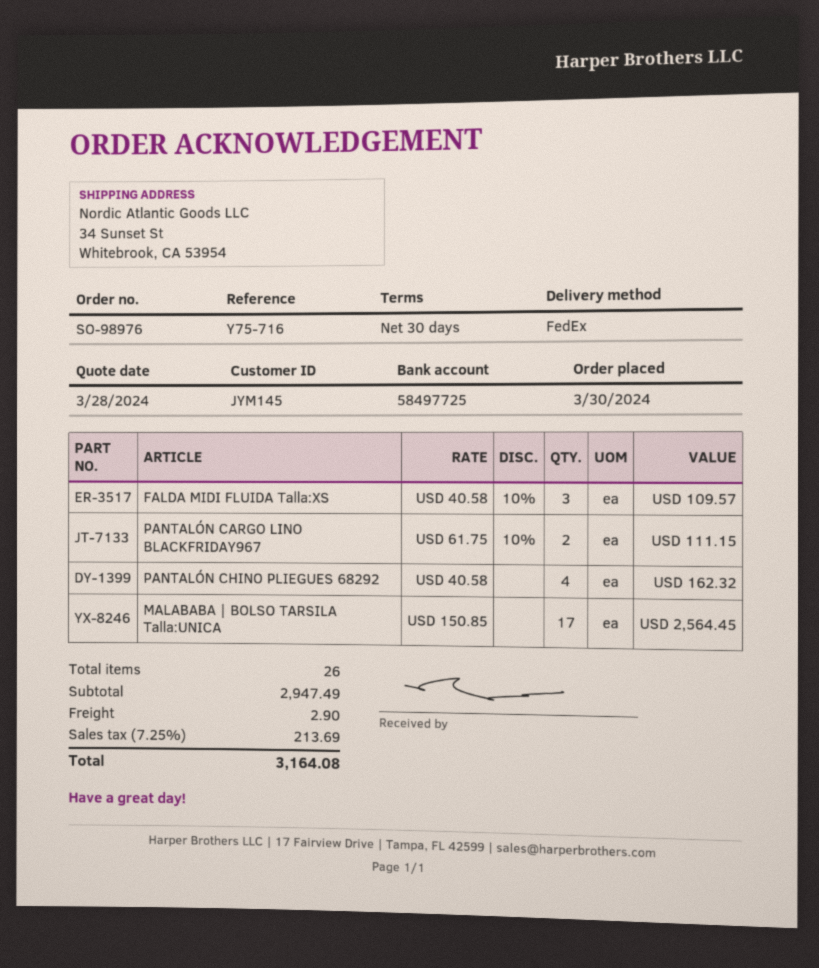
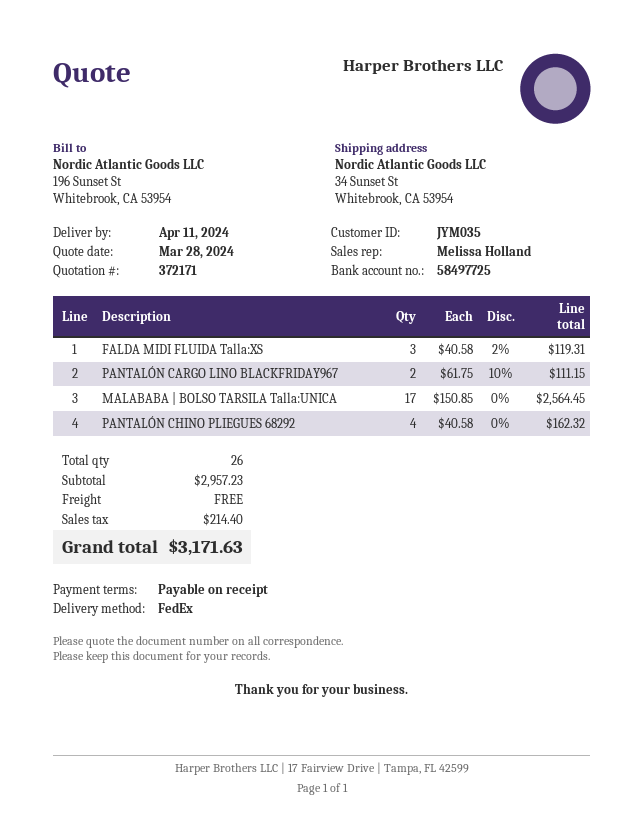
payment terms: 30 days -> on receipt
customer number: JYM145 -> JYM035
FALDA MIDI FLUIDA Talla:XS: 3 x 40.58 - 10% = 109.57 -> 3 x 40.58 - 2% = 119.31
subtotal: 2947.49 -> 2957.23
shipping: 2.90 -> 0.00
tax: 213.69 -> 214.40
total: 3164.08 -> 3171.63

